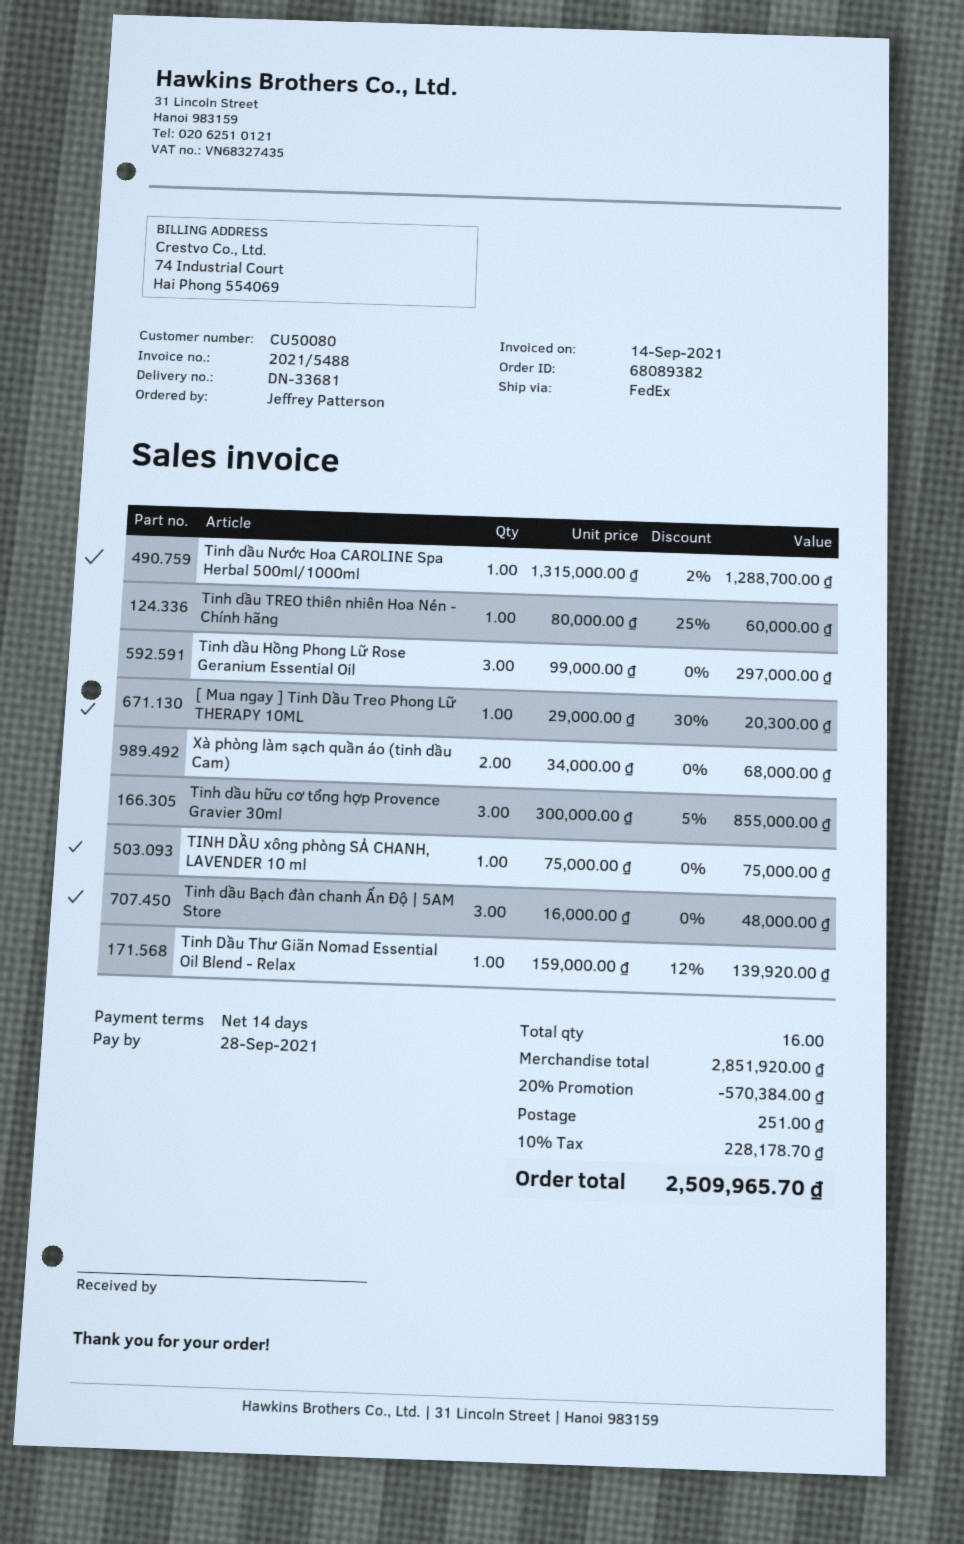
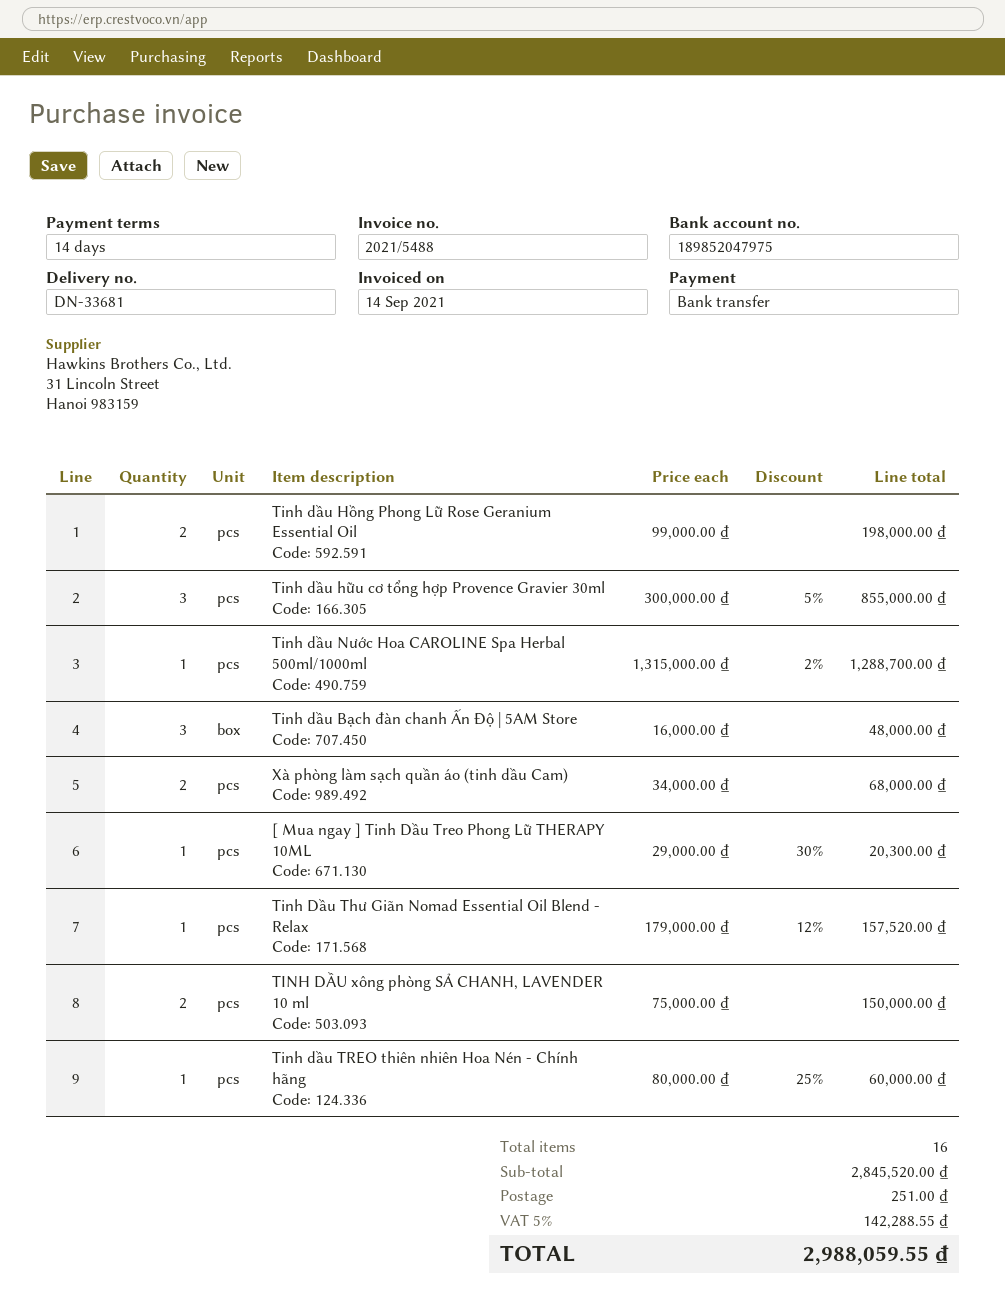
Tinh dầu Hồng Phong Lữ Rose Geranium Essential Oil: 3 x 99000.00 = 297000.00 -> 2 x 99000.00 = 198000.00
TINH DẦU xông phòng SẢ CHANH, LAVENDER 10 ml: 1 x 75000.00 = 75000.00 -> 2 x 75000.00 = 150000.00
Tinh Dầu Thư Giãn Nomad Essential Oil Blend - Relax: 1 x 159000.00 - 12% = 139920.00 -> 1 x 179000.00 - 12% = 157520.00
subtotal: 2851920.00 -> 2845520.00
discount: 20% = 570384.00 -> none
tax: 10% = 228178.70 -> 5% = 142288.55
total: 2509965.70 -> 2988059.55

